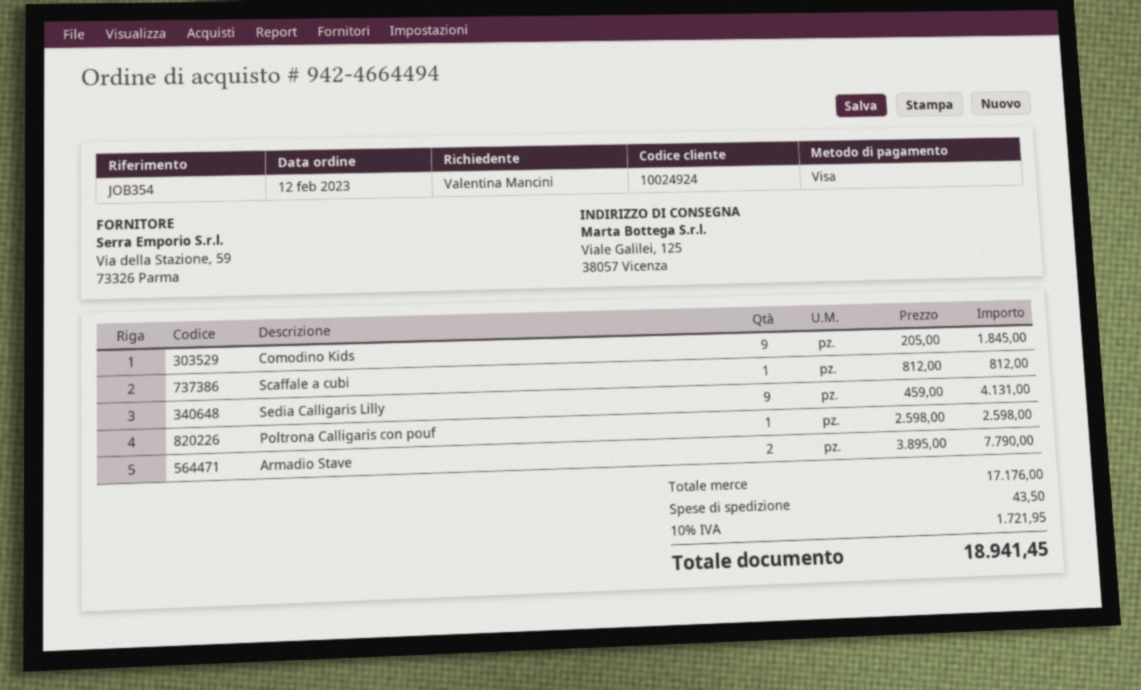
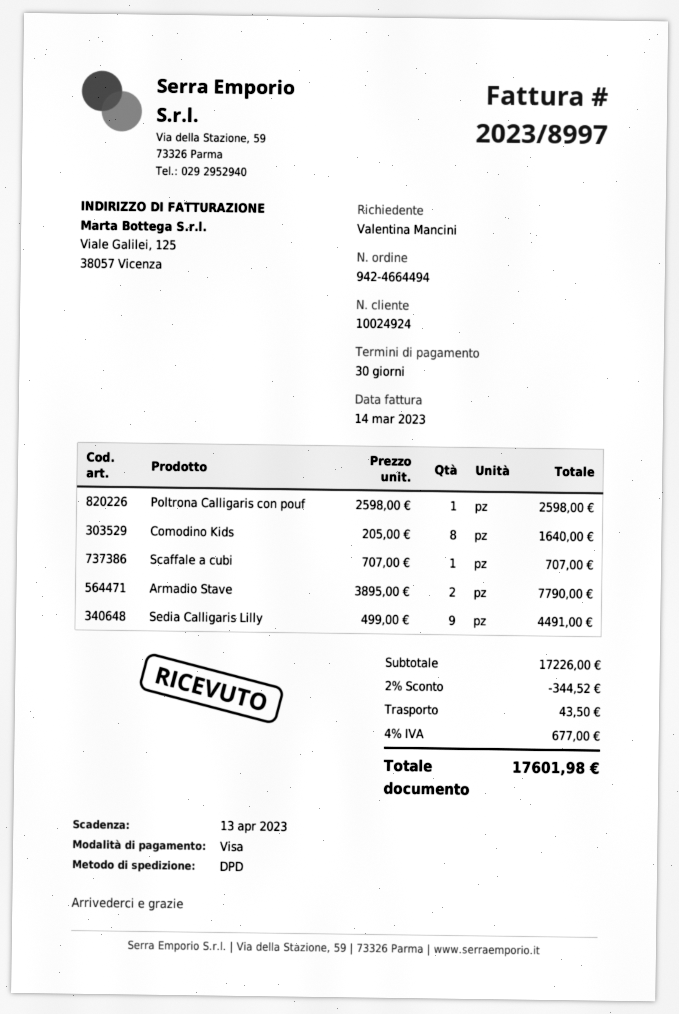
Comodino Kids: 9 x 205.00 = 1845.00 -> 8 x 205.00 = 1640.00
Scaffale a cubi: 1 x 812.00 = 812.00 -> 1 x 707.00 = 707.00
Sedia Calligaris Lilly: 9 x 459.00 = 4131.00 -> 9 x 499.00 = 4491.00
subtotal: 17176.00 -> 17226.00
discount: none -> 2% = 344.52
tax: 10% = 1721.95 -> 4% = 677.00
total: 18941.45 -> 17601.98

